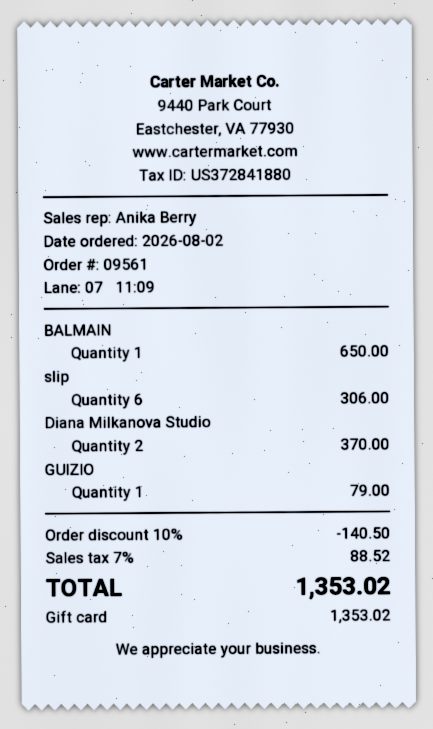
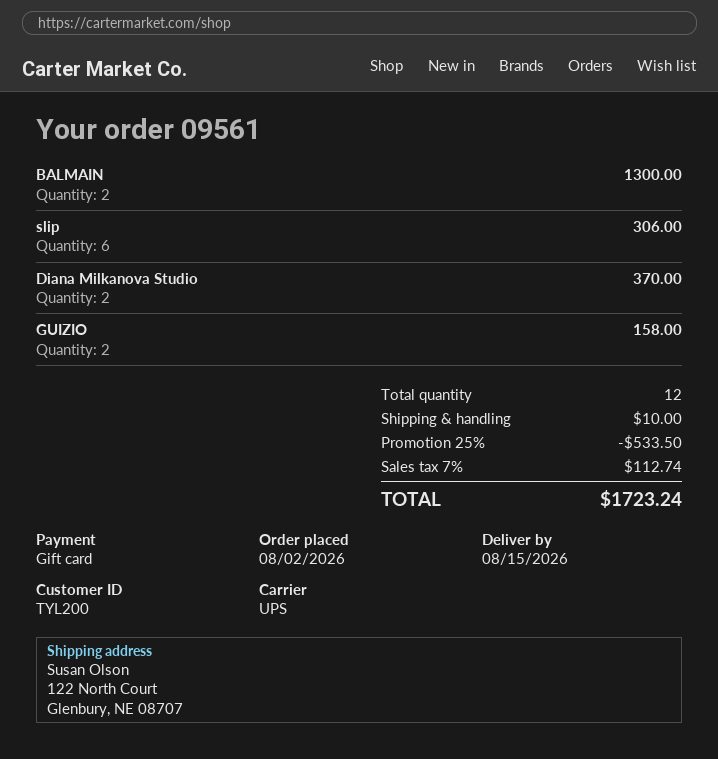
BALMAIN: 1 for 650.00 -> 2 for 1300.00
GUIZIO: 1 for 79.00 -> 2 for 158.00
discount: 10% = 140.50 -> 25% = 533.50
shipping: none -> 10.00
tax: 7% = 88.52 -> 7% = 112.74
total: 1353.02 -> 1723.24

